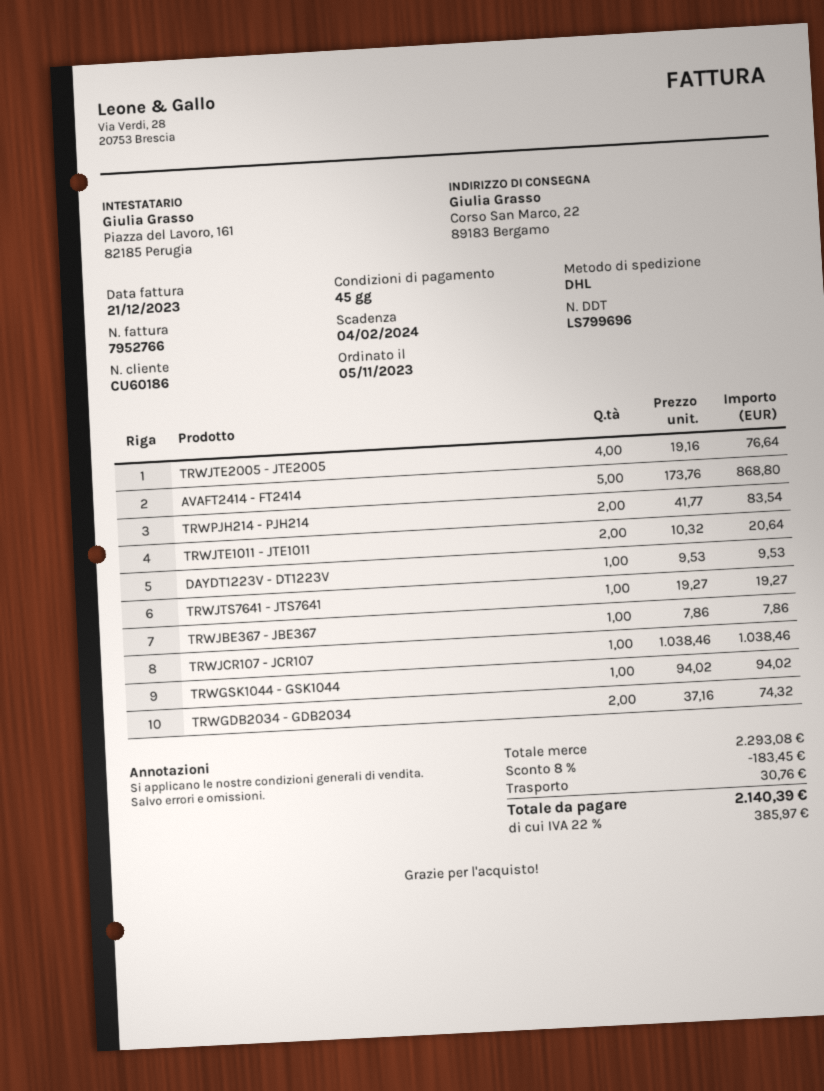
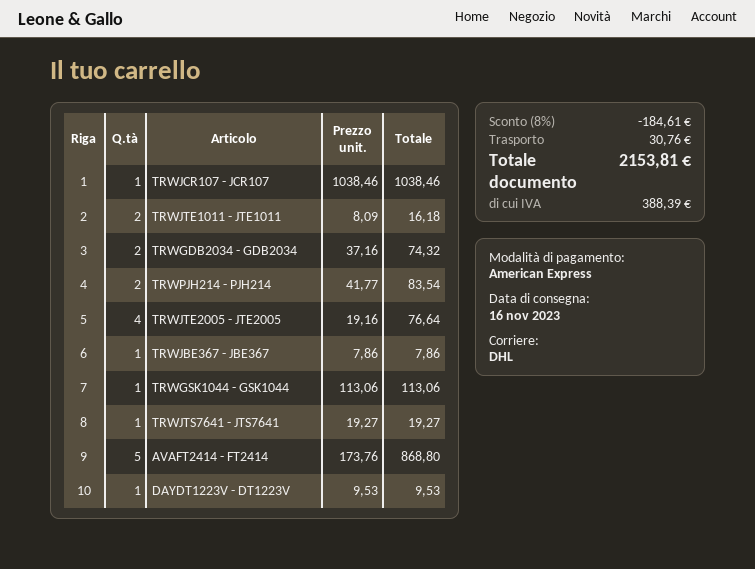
TRWJTE1011 - JTE1011: 2 x 10.32 = 20.64 -> 2 x 8.09 = 16.18
TRWGSK1044 - GSK1044: 1 x 94.02 = 94.02 -> 1 x 113.06 = 113.06
discount: 8% = 183.45 -> 8% = 184.61
tax: 385.97 -> 388.39
total: 2140.39 -> 2153.81

